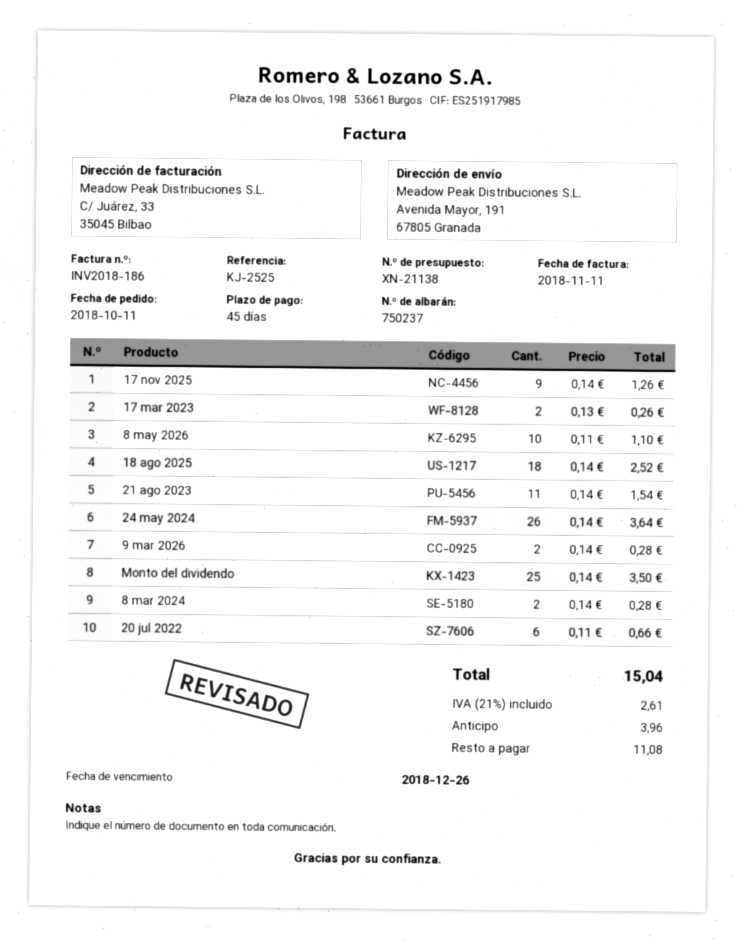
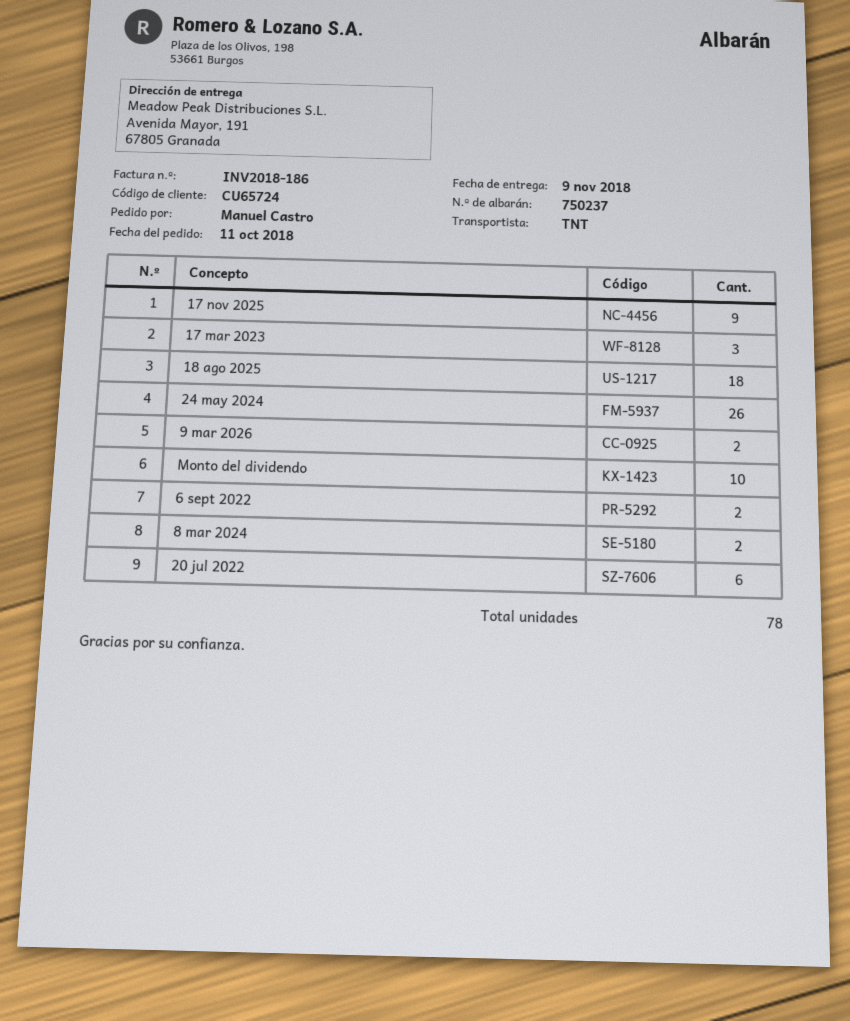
17 mar 2023: 2 -> 3
8 may 2026: 10 -> none
21 ago 2023: 11 -> none
Monto del dividendo: 25 -> 10
6 sept 2022: none -> 2

